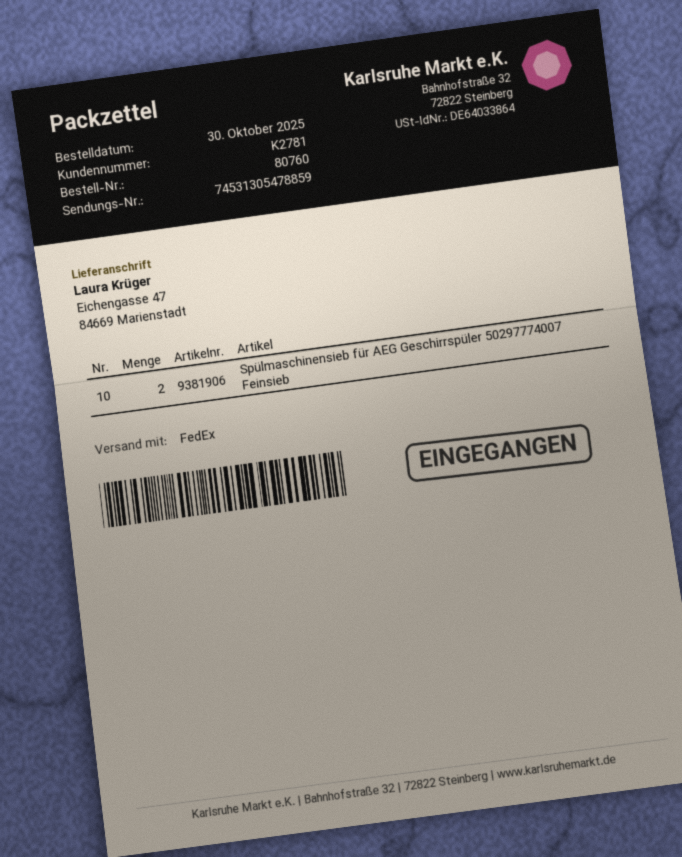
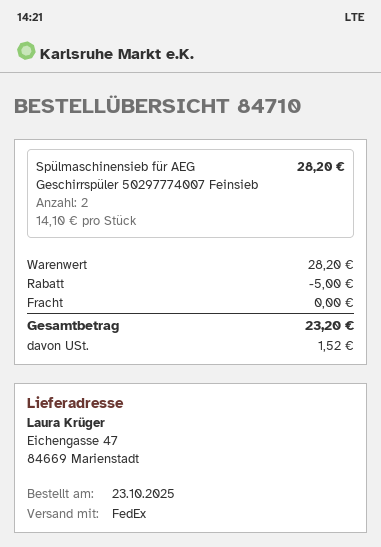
order number: 80760 -> 84710
order date: 2025-10-30 -> 2025-10-23

